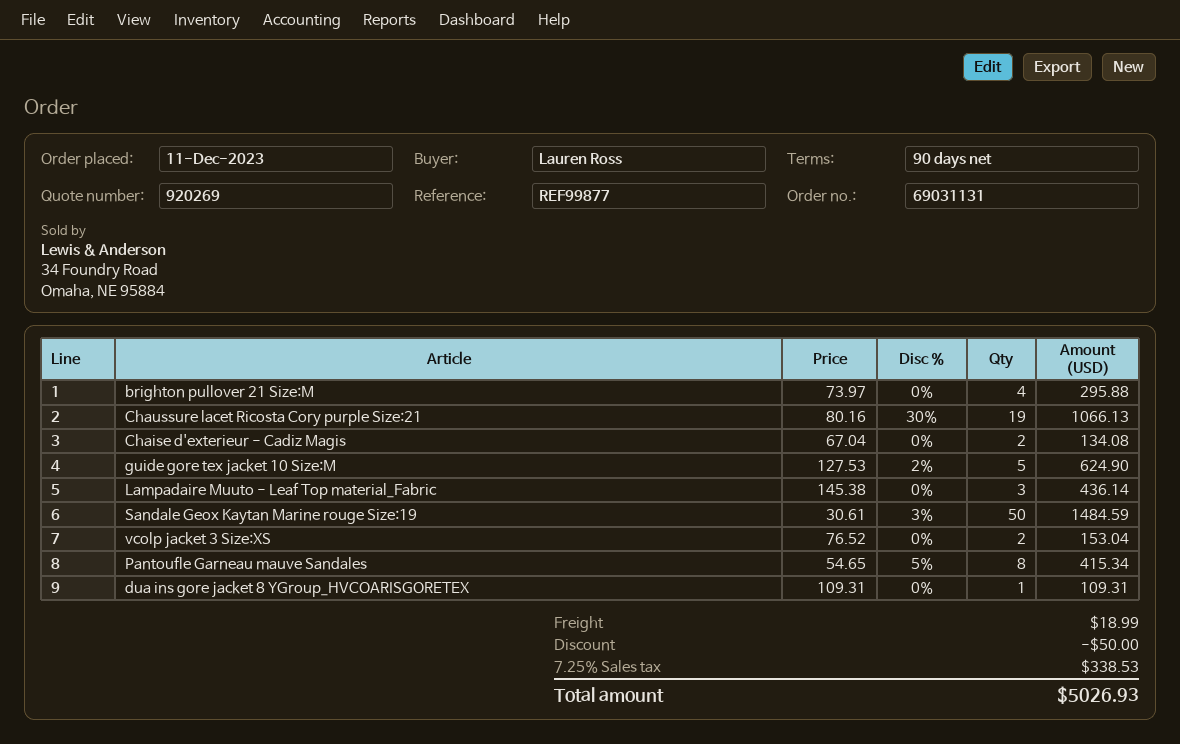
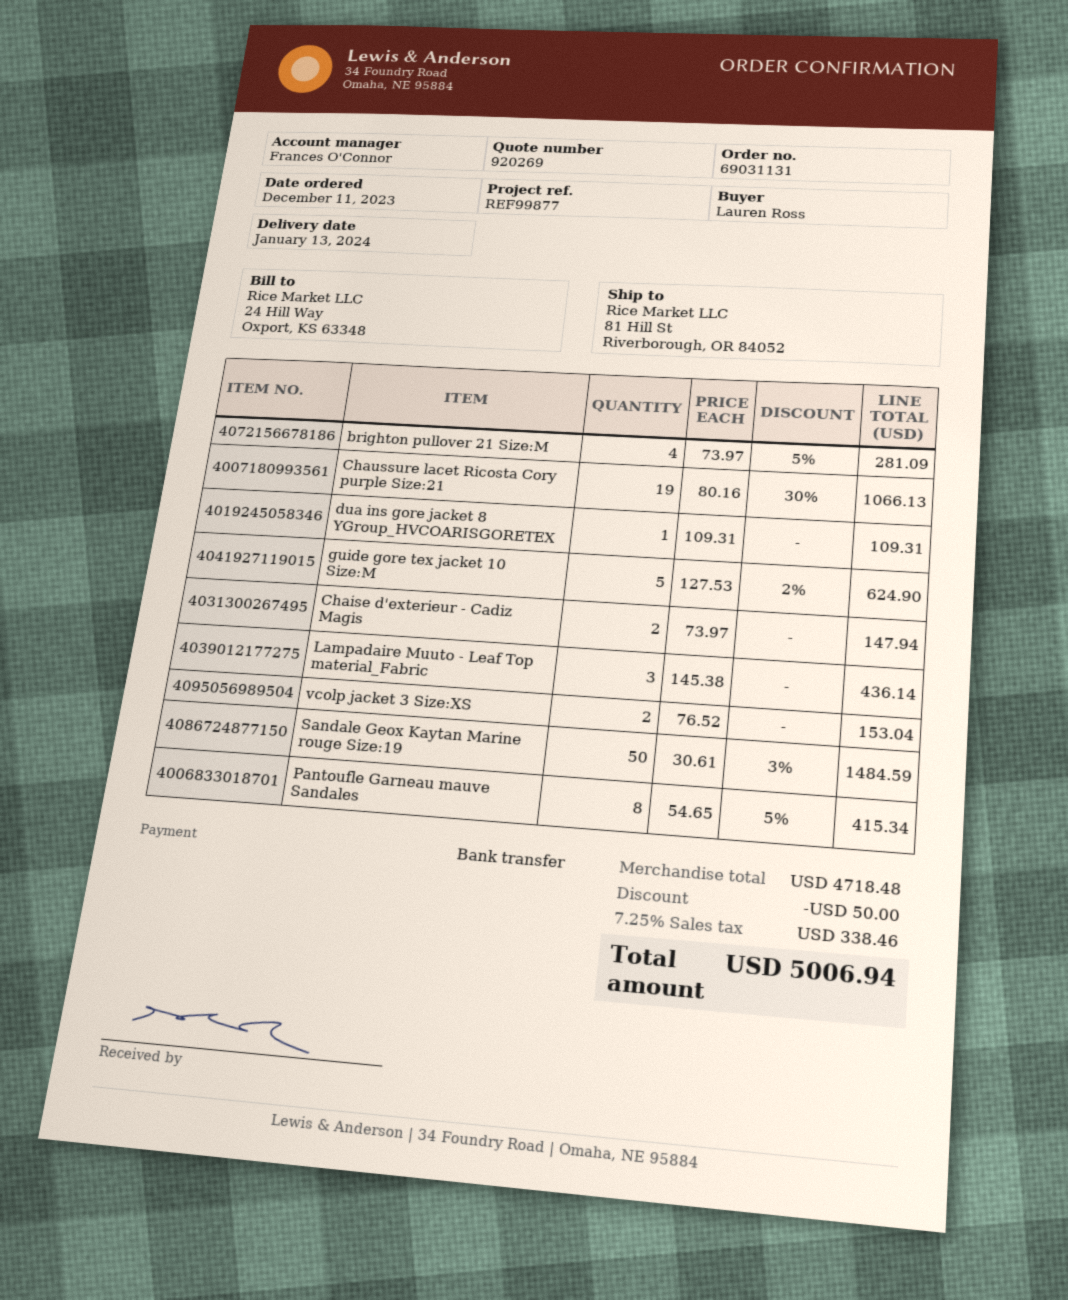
brighton pullover 21 Size:M: 4 x 73.97 = 295.88 -> 4 x 73.97 - 5% = 281.09
Chaise d'exterieur - Cadiz Magis: 2 x 67.04 = 134.08 -> 2 x 73.97 = 147.94
shipping: 18.99 -> none
tax: 7.25% = 338.53 -> 7.25% = 338.46
total: 5026.93 -> 5006.94

